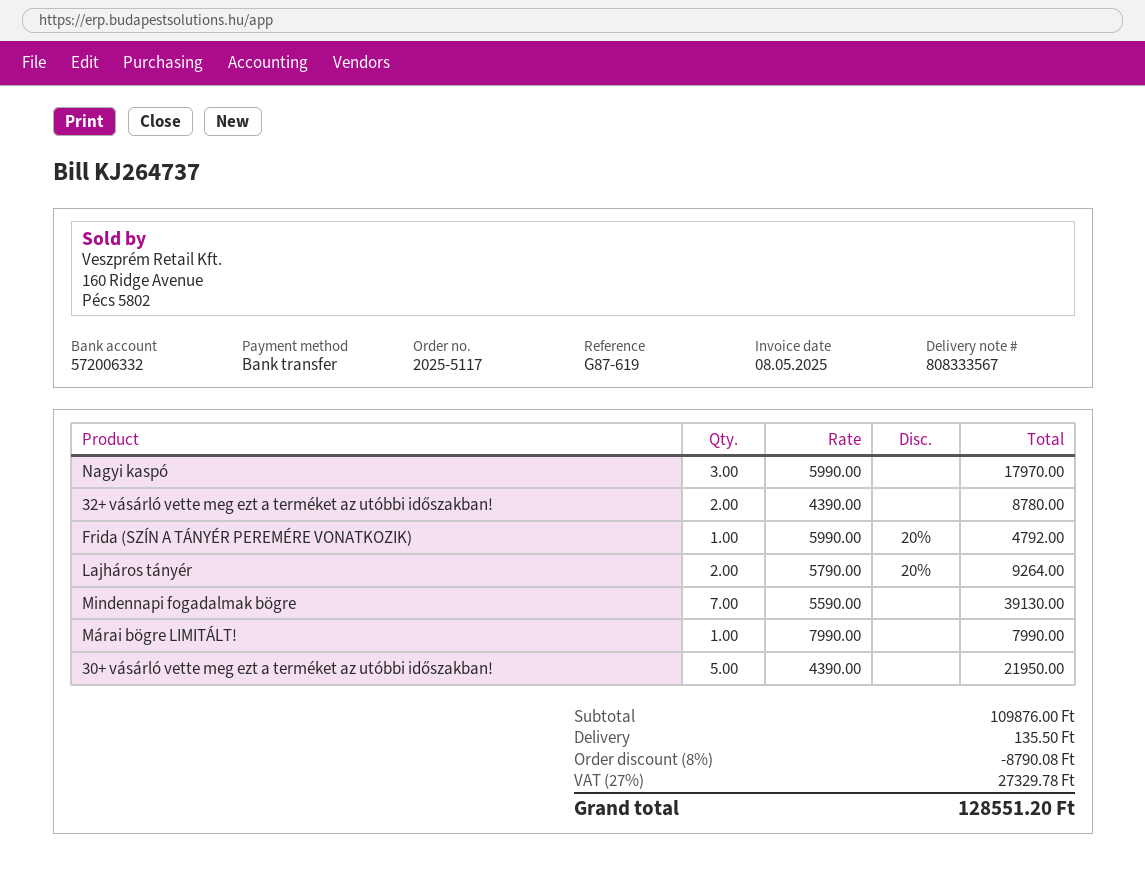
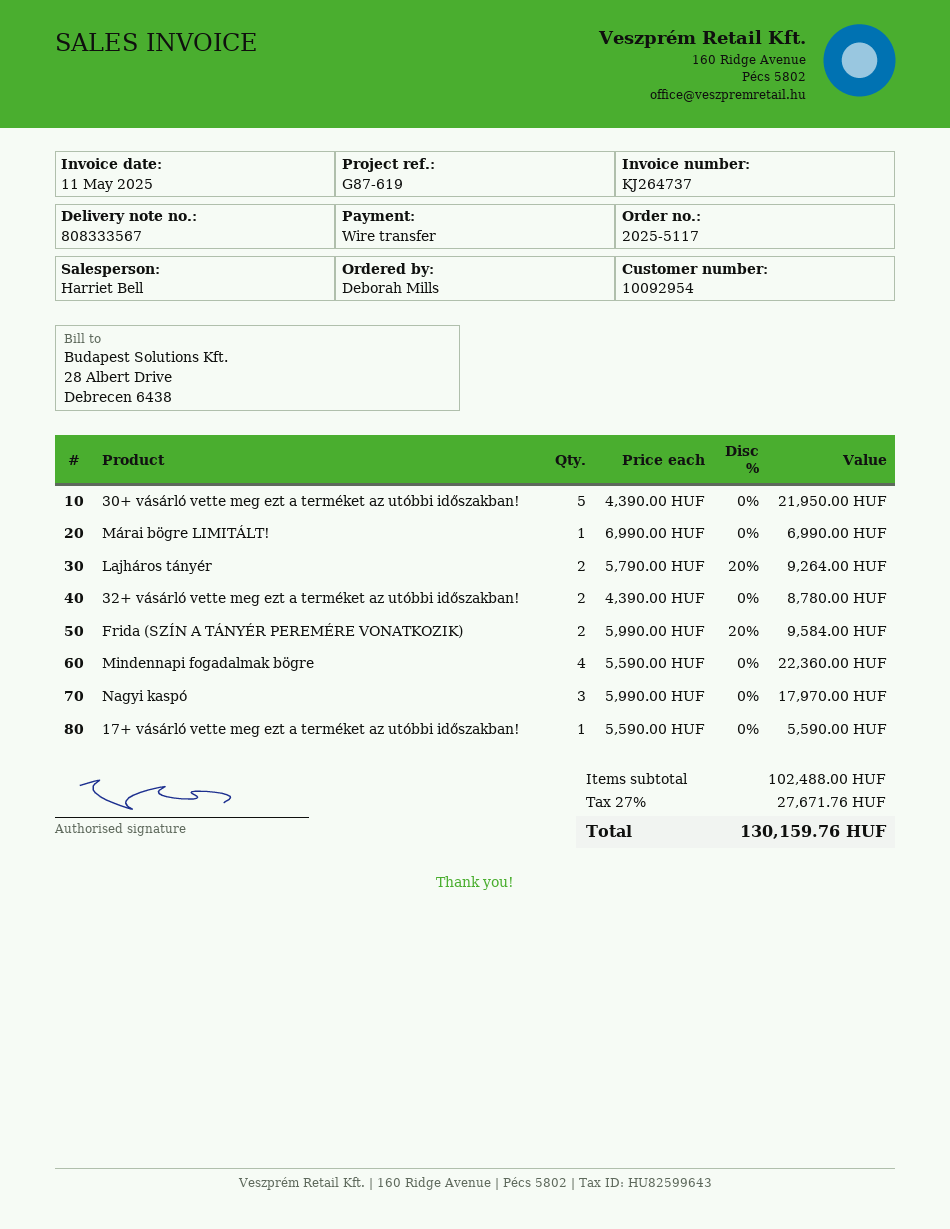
invoice date: 2025-05-08 -> 2025-05-11
Frida (SZÍN A TÁNYÉR PEREMÉRE VONATKOZIK): 1 x 5990.00 - 20% = 4792.00 -> 2 x 5990.00 - 20% = 9584.00
Mindennapi fogadalmak bögre: 7 x 5590.00 = 39130.00 -> 4 x 5590.00 = 22360.00
Márai bögre LIMITÁLT!: 1 x 7990.00 = 7990.00 -> 1 x 6990.00 = 6990.00
17+ vásárló vette meg ezt a terméket az utóbbi időszakban!: none -> 1 x 5590.00 = 5590.00
subtotal: 109876.00 -> 102488.00
discount: 8% = 8790.08 -> none
shipping: 135.50 -> none
tax: 27% = 27329.78 -> 27% = 27671.76
total: 128551.20 -> 130159.76

